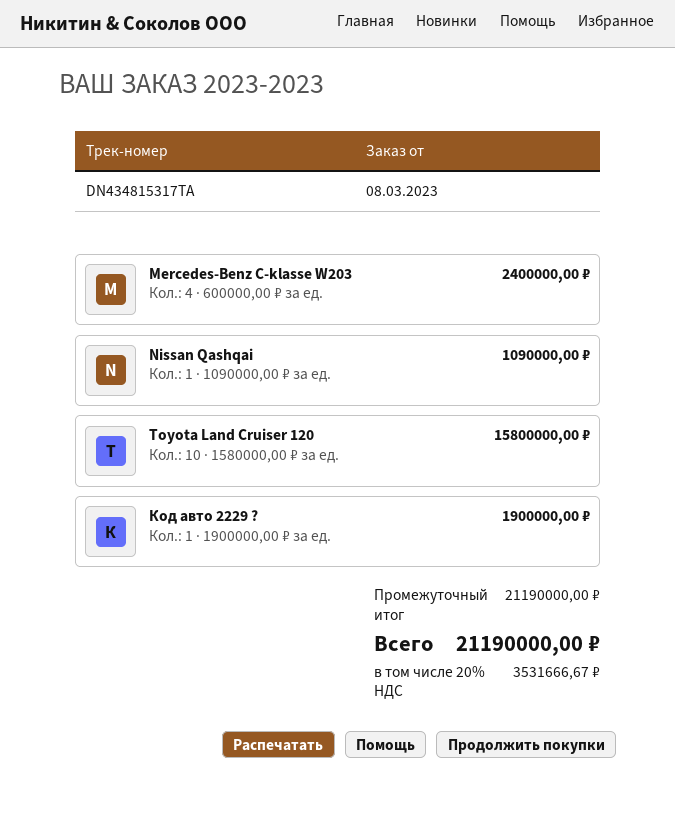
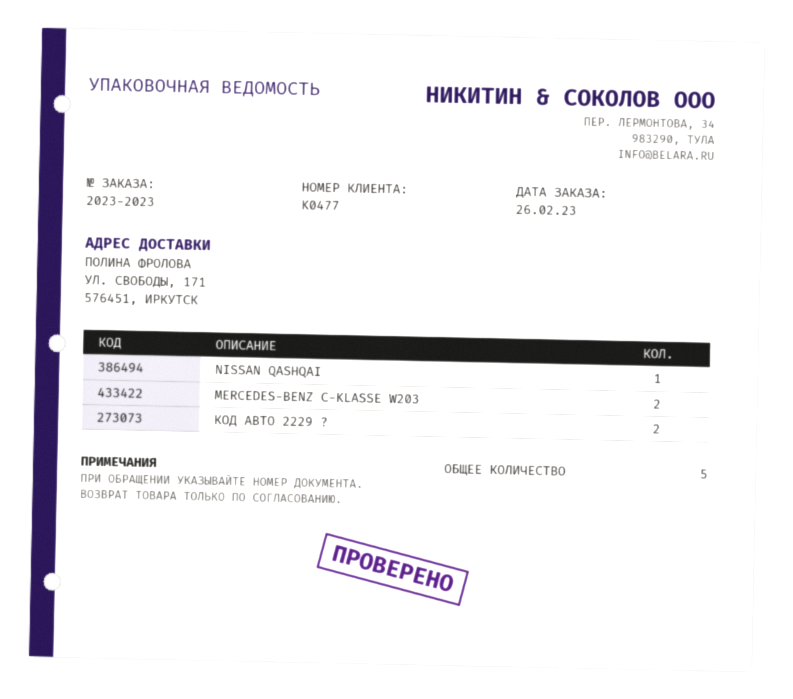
order date: 2023-03-08 -> 2023-02-26
Mercedes-Benz C-klasse W203: 4 -> 2
Toyota Land Cruiser 120: 10 -> none
Код авто 2229 ?: 1 -> 2

